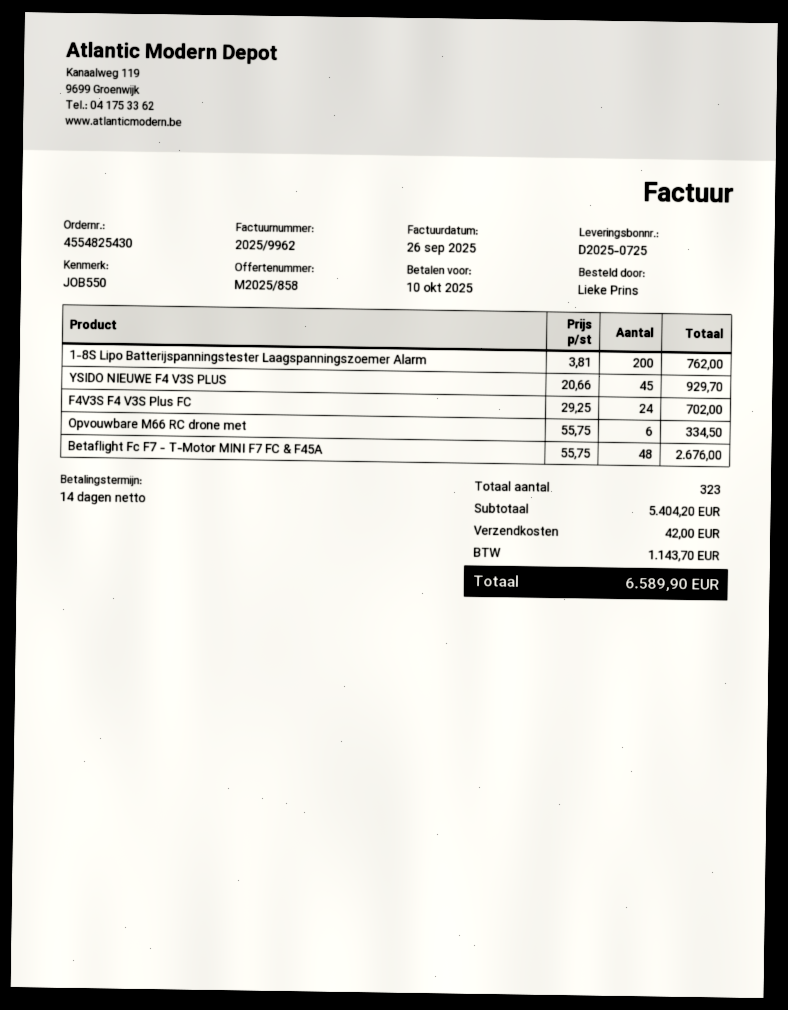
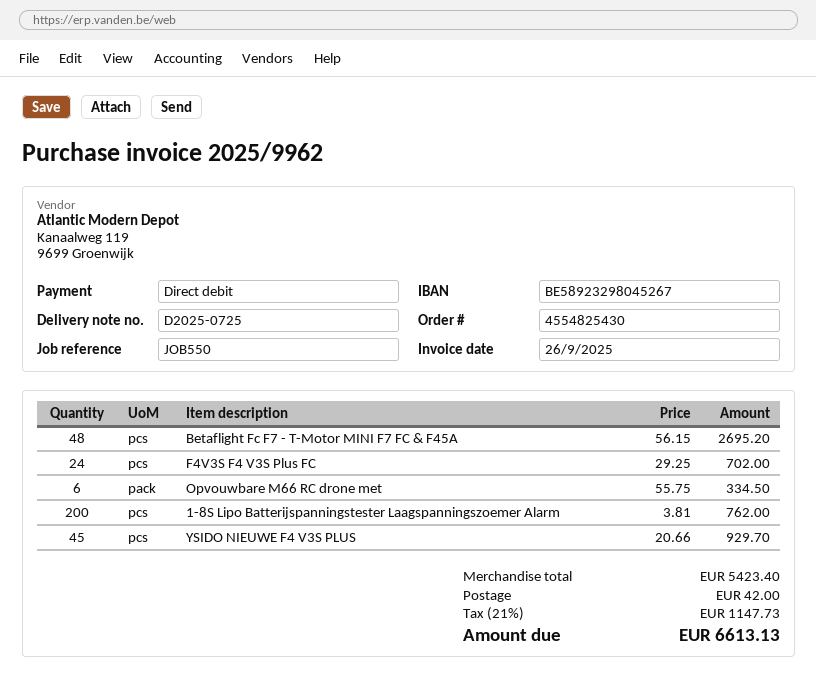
Betaflight Fc F7 - T-Motor MINI F7 FC & F45A: 48 x 55.75 = 2676.00 -> 48 x 56.15 = 2695.20
subtotal: 5404.20 -> 5423.40
tax: 1143.70 -> 1147.73
total: 6589.90 -> 6613.13

